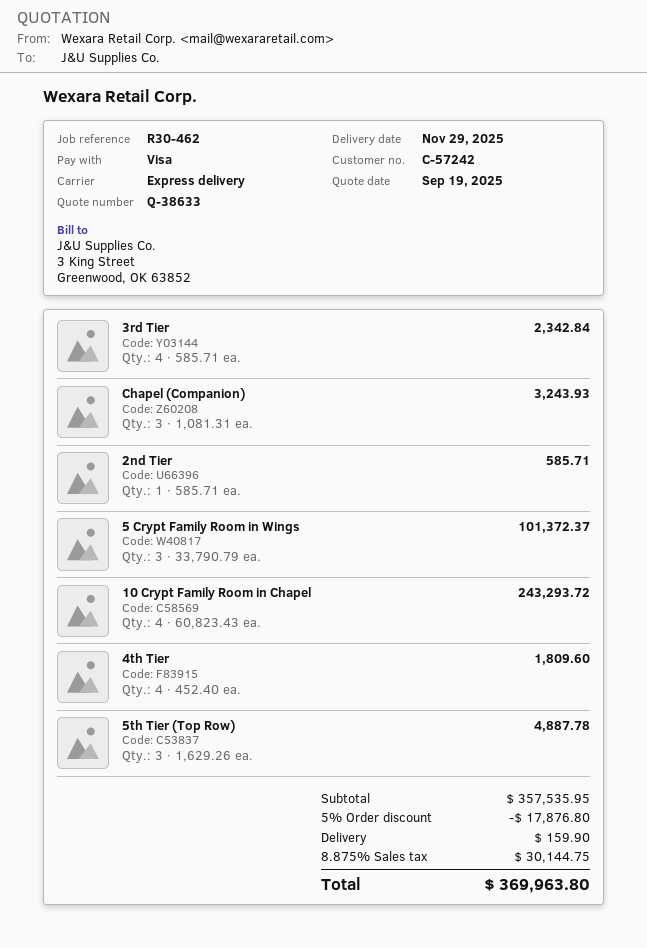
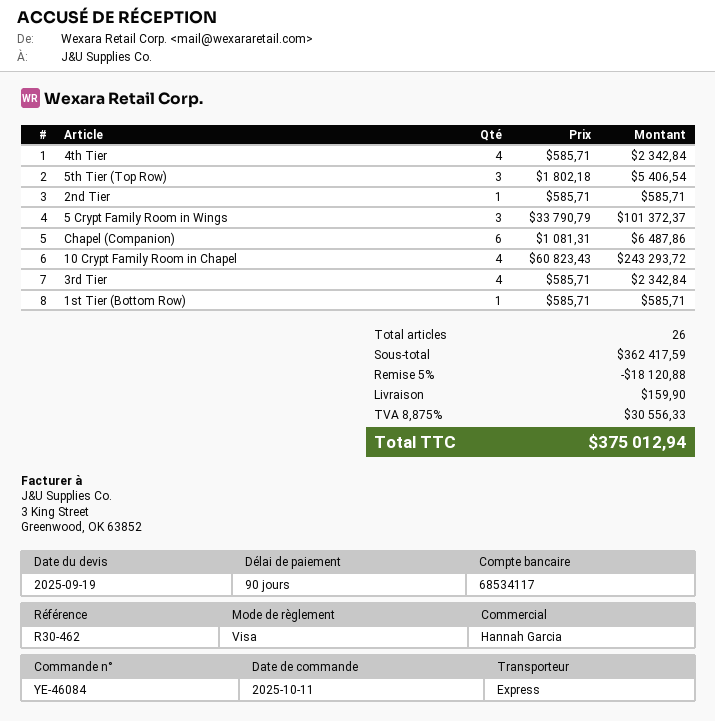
Chapel (Companion): 3 x 1081.31 = 3243.93 -> 6 x 1081.31 = 6487.86
4th Tier: 4 x 452.40 = 1809.60 -> 4 x 585.71 = 2342.84
5th Tier (Top Row): 3 x 1629.26 = 4887.78 -> 3 x 1802.18 = 5406.54
1st Tier (Bottom Row): none -> 1 x 585.71 = 585.71
subtotal: 357535.95 -> 362417.59
discount: 5% = 17876.80 -> 5% = 18120.88
tax: 8.875% = 30144.75 -> 8.875% = 30556.33
total: 369963.80 -> 375012.94

